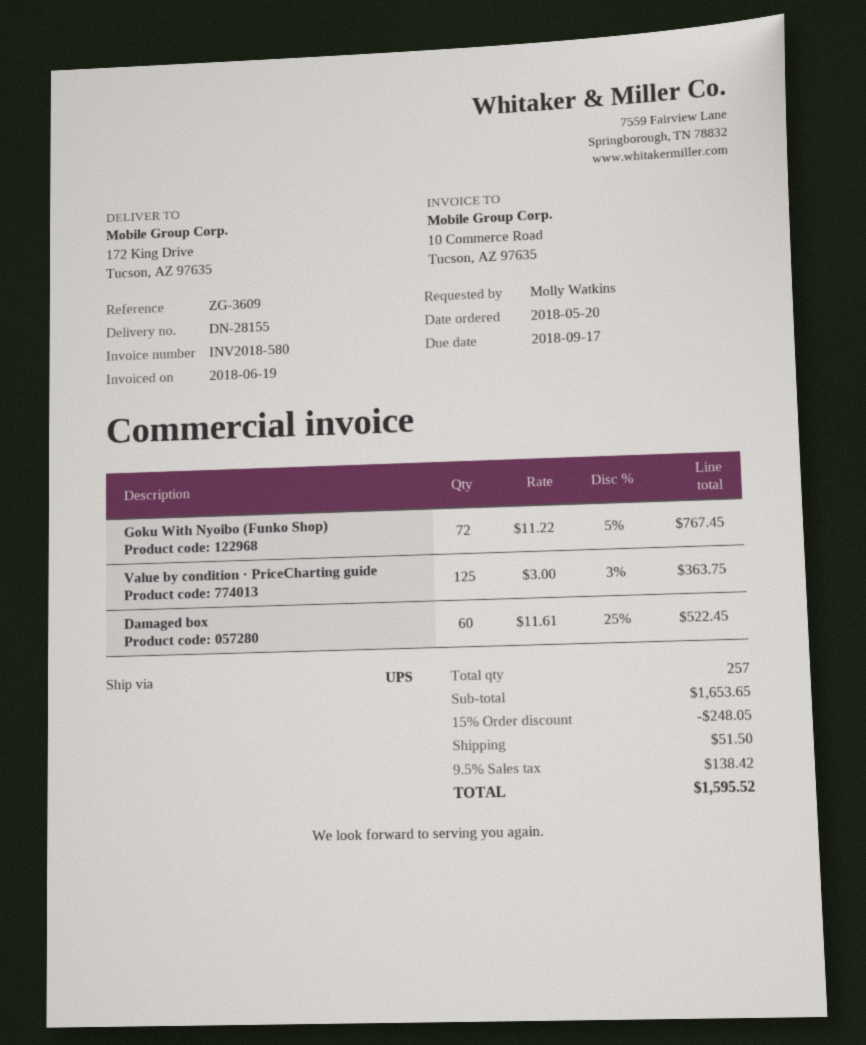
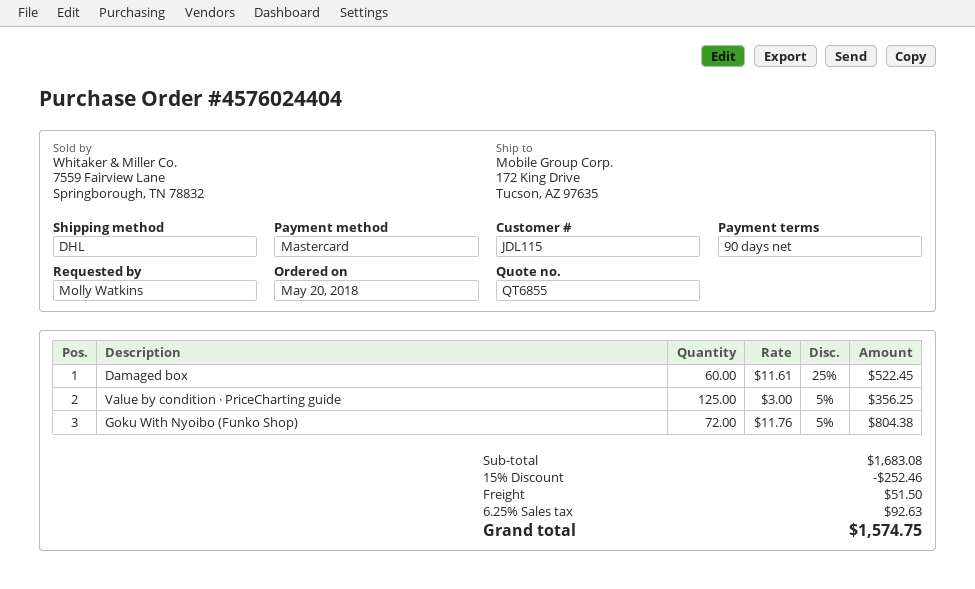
shipping method: UPS -> DHL
Goku With Nyoibo (Funko Shop): 72 x 11.22 - 5% = 767.45 -> 72 x 11.76 - 5% = 804.38
Value by condition · PriceCharting guide: 125 x 3.00 - 3% = 363.75 -> 125 x 3.00 - 5% = 356.25
subtotal: 1653.65 -> 1683.08
discount: 15% = 248.05 -> 15% = 252.46
tax: 9.5% = 138.42 -> 6.25% = 92.63
total: 1595.52 -> 1574.75

